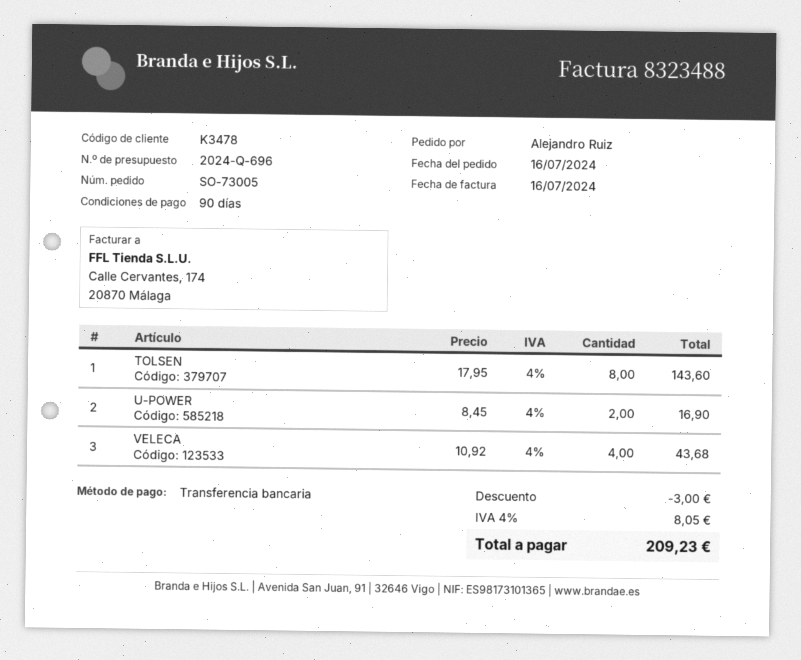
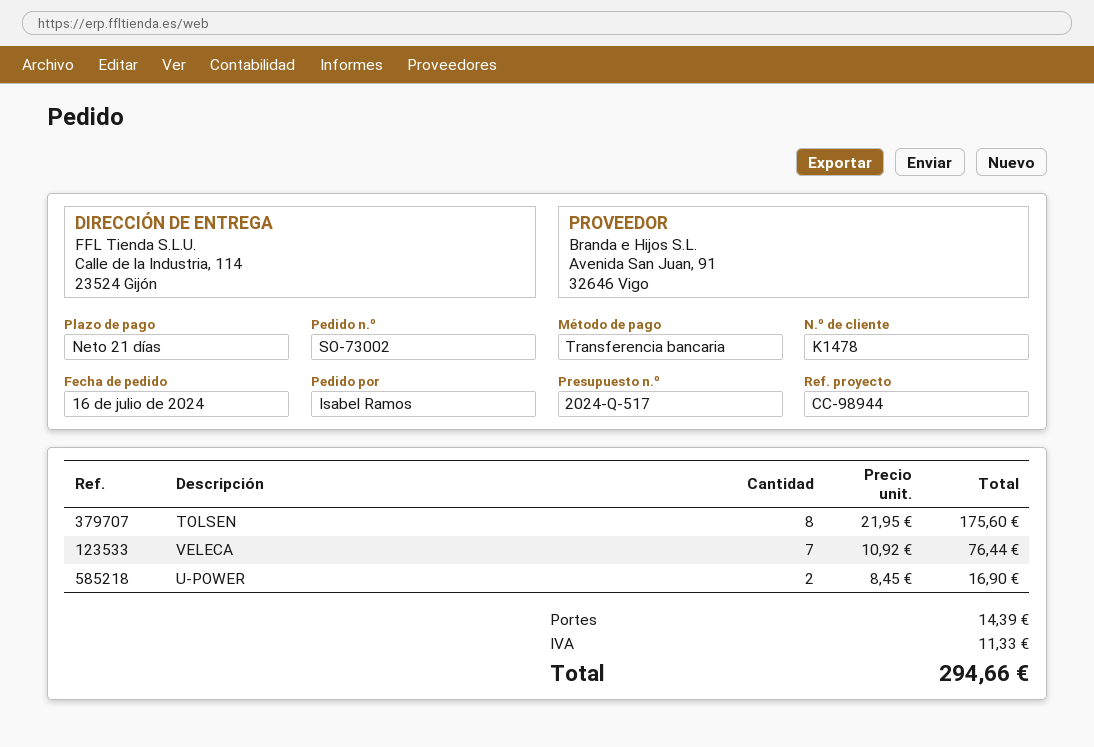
quote number: 2024-Q-696 -> 2024-Q-517
order number: SO-73005 -> SO-73002
payment terms: 90 days -> 21 days
customer number: K3478 -> K1478
ordered by: Alejandro Ruiz -> Isabel Ramos
TOLSEN: 8 x 17.95 = 143.60 -> 8 x 21.95 = 175.60
VELECA: 4 x 10.92 = 43.68 -> 7 x 10.92 = 76.44
discount: 3.00 -> none
shipping: none -> 14.39
tax: 8.05 -> 11.33
total: 209.23 -> 294.66

